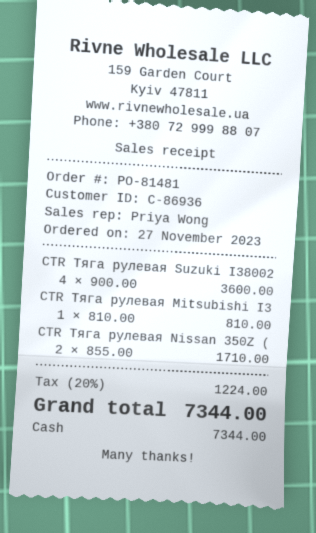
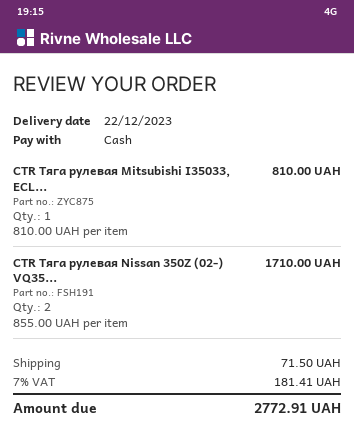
CTR Тяга рулевая Suzuki I38002: 4 x 900.00 = 3600.00 -> none
shipping: none -> 71.50
tax: 20% = 1224.00 -> 7% = 181.41
total: 7344.00 -> 2772.91

